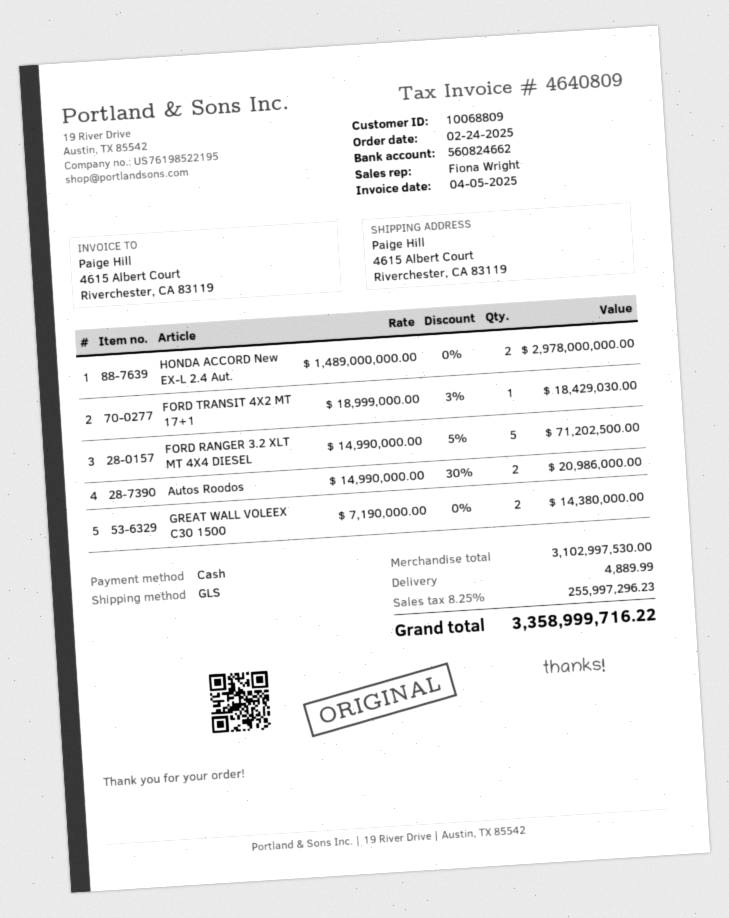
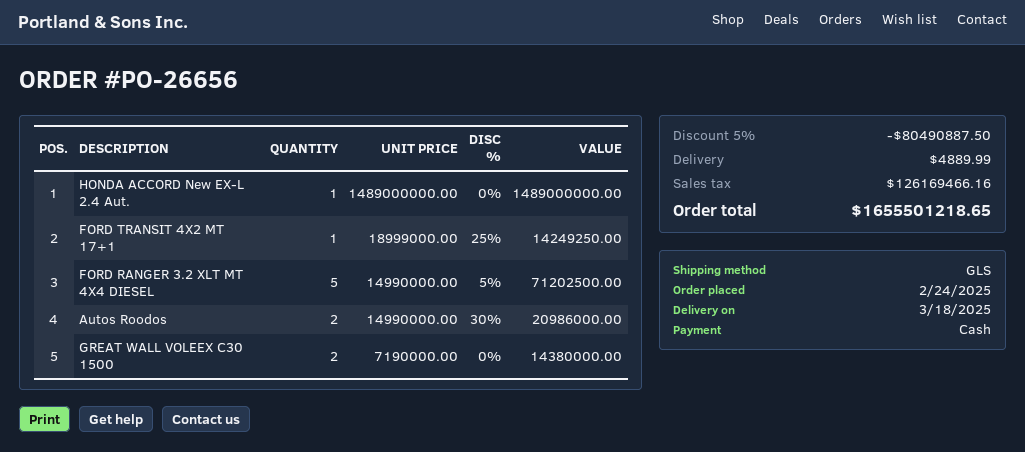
HONDA ACCORD New EX-L 2.4 Aut.: 2 x 1489000000.00 = 2978000000.00 -> 1 x 1489000000.00 = 1489000000.00
FORD TRANSIT 4X2 MT 17+1: 1 x 18999000.00 - 3% = 18429030.00 -> 1 x 18999000.00 - 25% = 14249250.00
discount: none -> 5% = 80490887.50
tax: 255997296.23 -> 126169466.16
total: 3358999716.22 -> 1655501218.65

